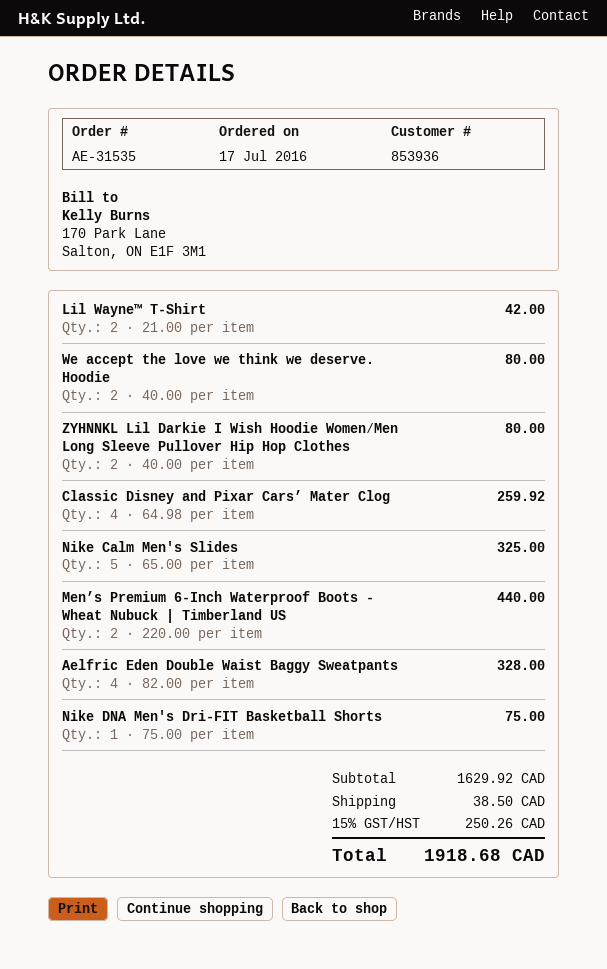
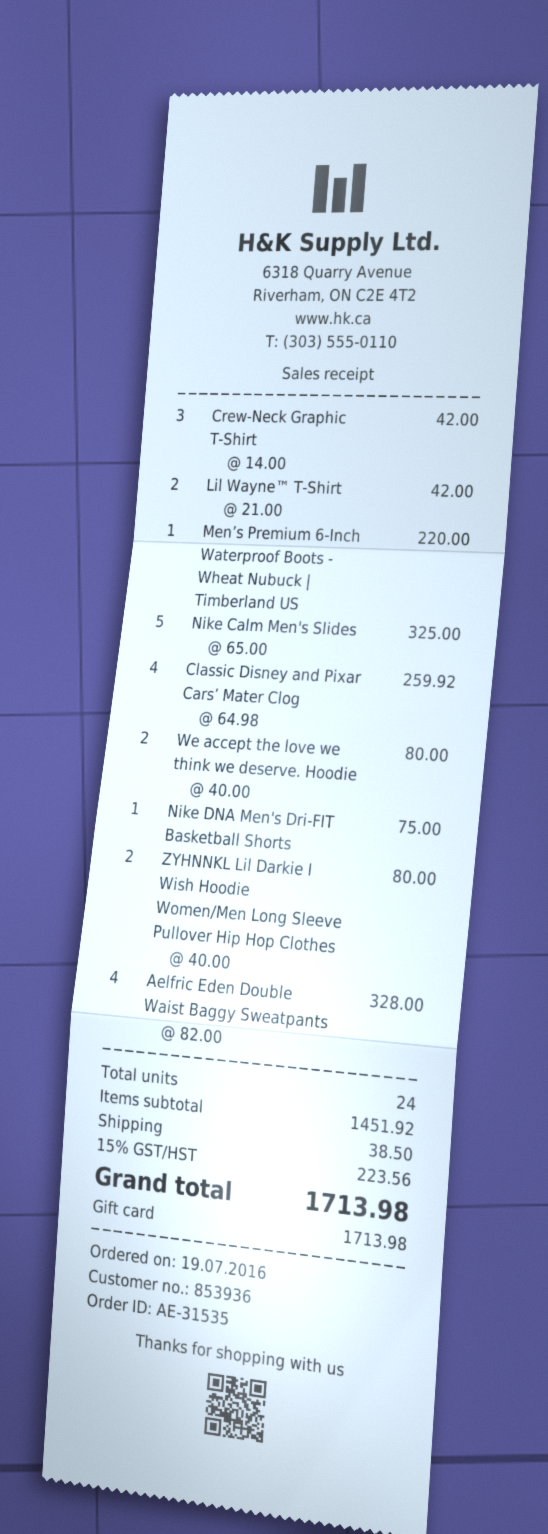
order date: 2016-07-17 -> 2016-07-19
Men’s Premium 6-Inch Waterproof Boots - Wheat Nubuck | Timberland US: 2 x 220.00 = 440.00 -> 1 x 220.00 = 220.00
Crew-Neck Graphic T-Shirt: none -> 3 x 14.00 = 42.00
subtotal: 1629.92 -> 1451.92
tax: 15% = 250.26 -> 15% = 223.56
total: 1918.68 -> 1713.98

